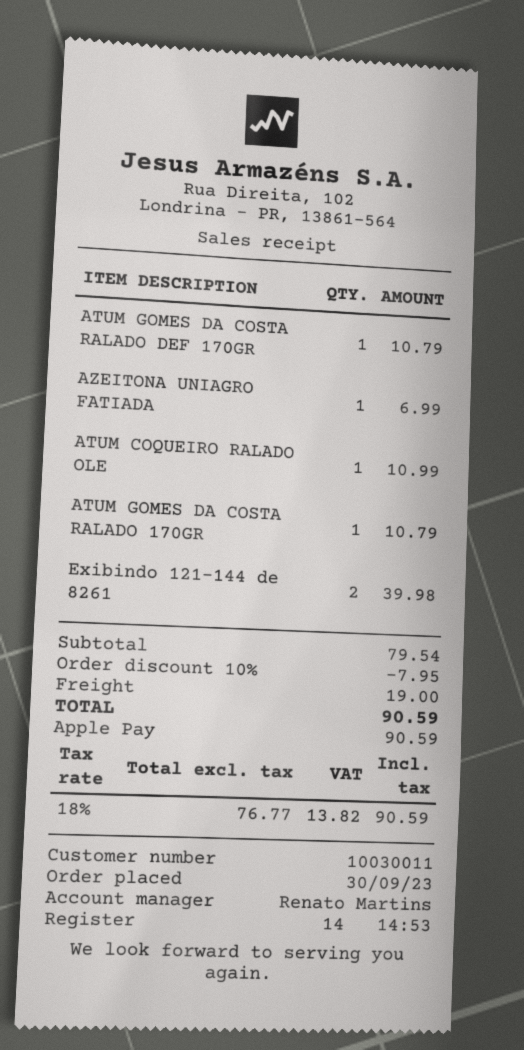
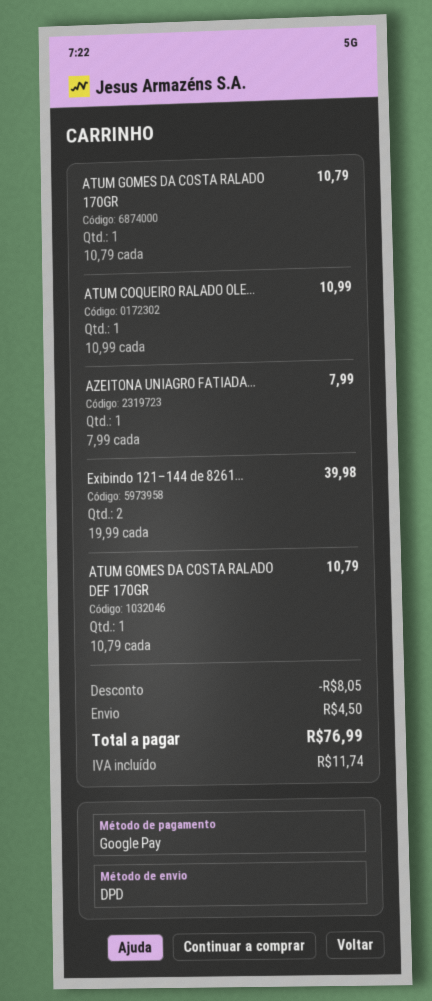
payment method: Apple Pay -> Google Pay
AZEITONA UNIAGRO FATIADA: 1 for 6.99 -> 1 for 7.99
discount: 7.95 -> 8.05
shipping: 19.00 -> 4.50
tax: 13.82 -> 11.74
total: 90.59 -> 76.99

